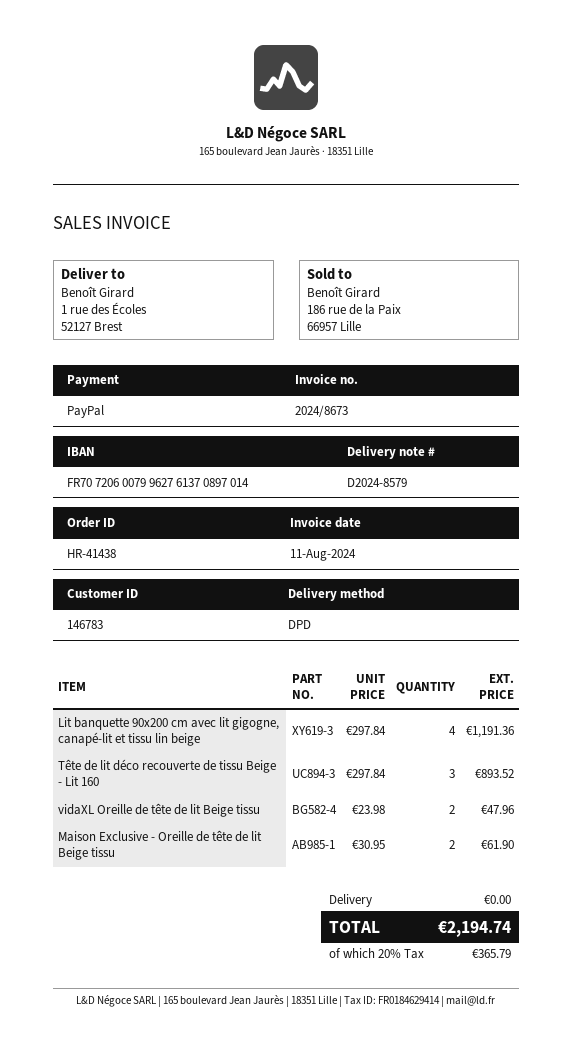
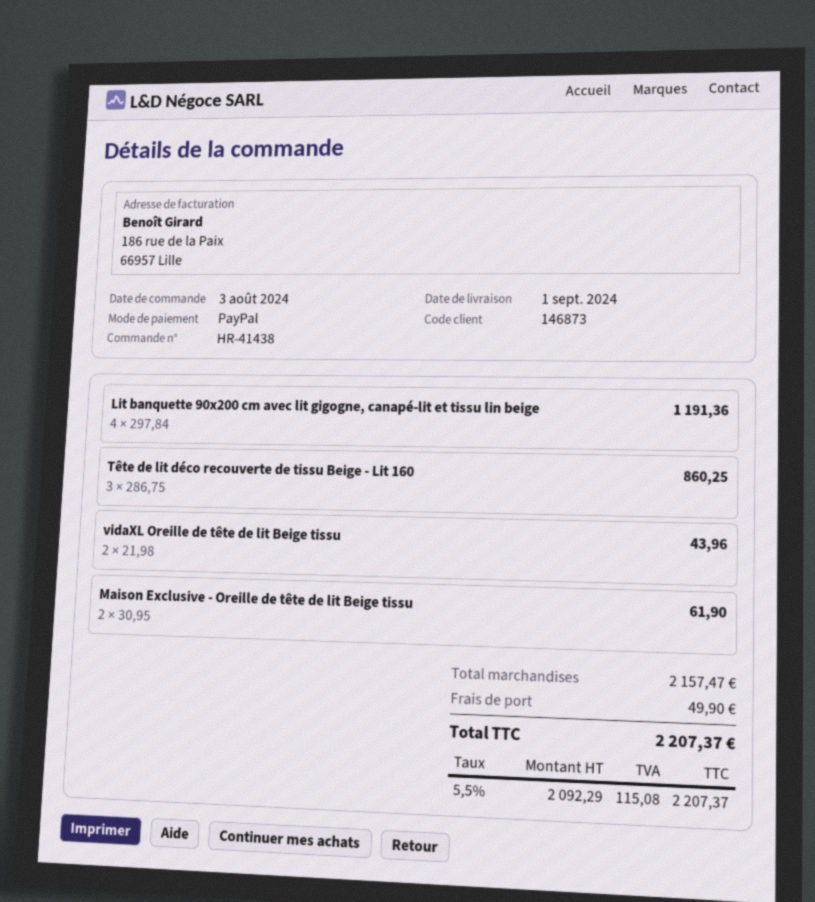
customer number: 146783 -> 146873
Tête de lit déco recouverte de tissu Beige - Lit 160: 3 x 297.84 = 893.52 -> 3 x 286.75 = 860.25
vidaXL Oreille de tête de lit Beige tissu: 2 x 23.98 = 47.96 -> 2 x 21.98 = 43.96
shipping: 0.00 -> 49.90
tax: 20% = 365.79 -> 5.5% = 115.08
total: 2194.74 -> 2207.37

